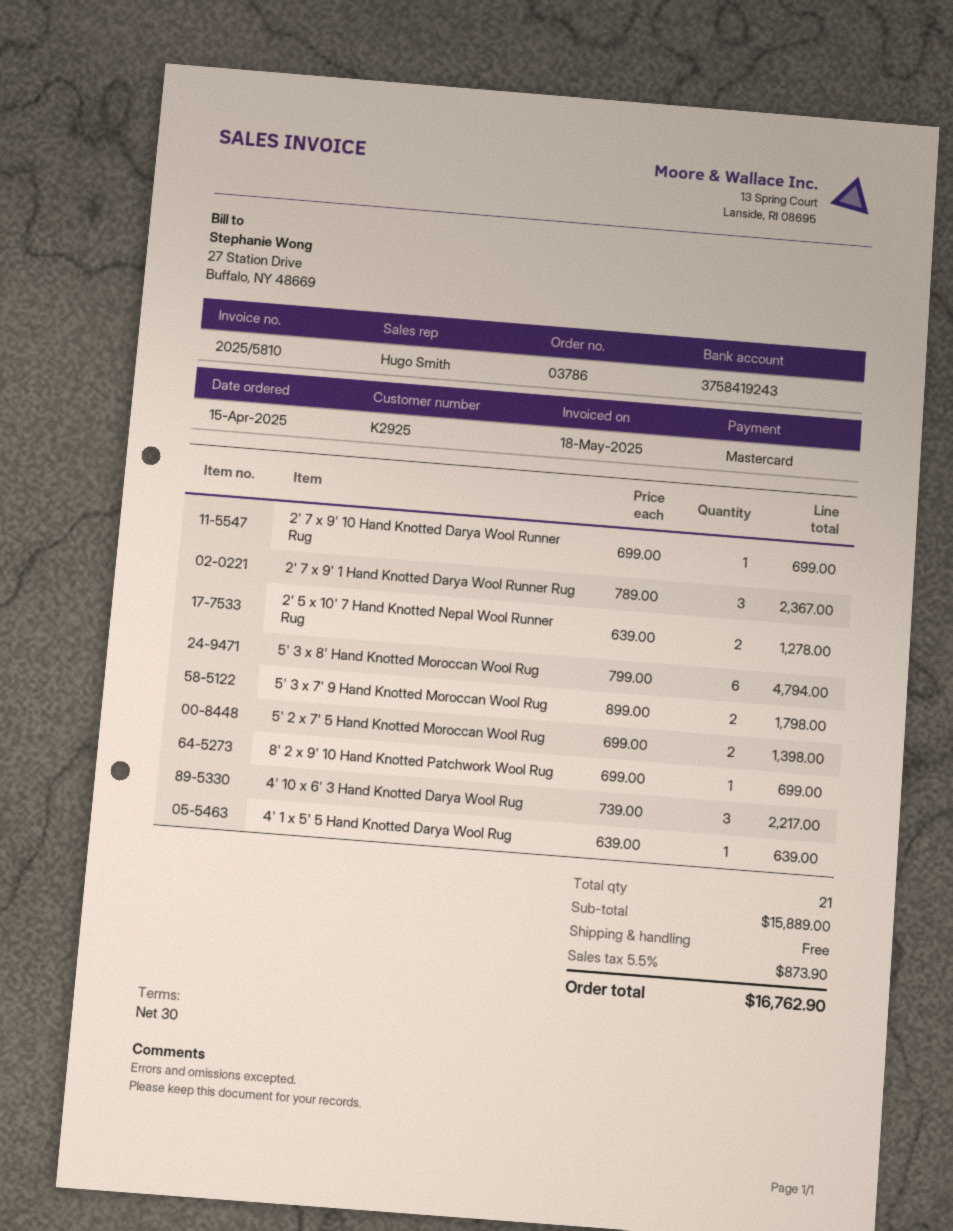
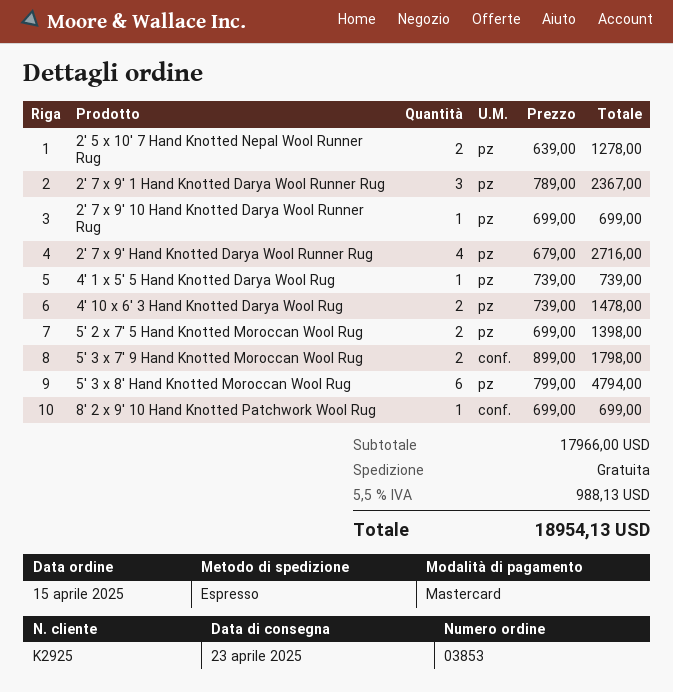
order number: 03786 -> 03853
4' 10 x 6' 3 Hand Knotted Darya Wool Rug: 3 x 739.00 = 2217.00 -> 2 x 739.00 = 1478.00
4' 1 x 5' 5 Hand Knotted Darya Wool Rug: 1 x 639.00 = 639.00 -> 1 x 739.00 = 739.00
2' 7 x 9' Hand Knotted Darya Wool Runner Rug: none -> 4 x 679.00 = 2716.00
subtotal: 15889.00 -> 17966.00
tax: 5.5% = 873.90 -> 5.5% = 988.13
total: 16762.90 -> 18954.13

